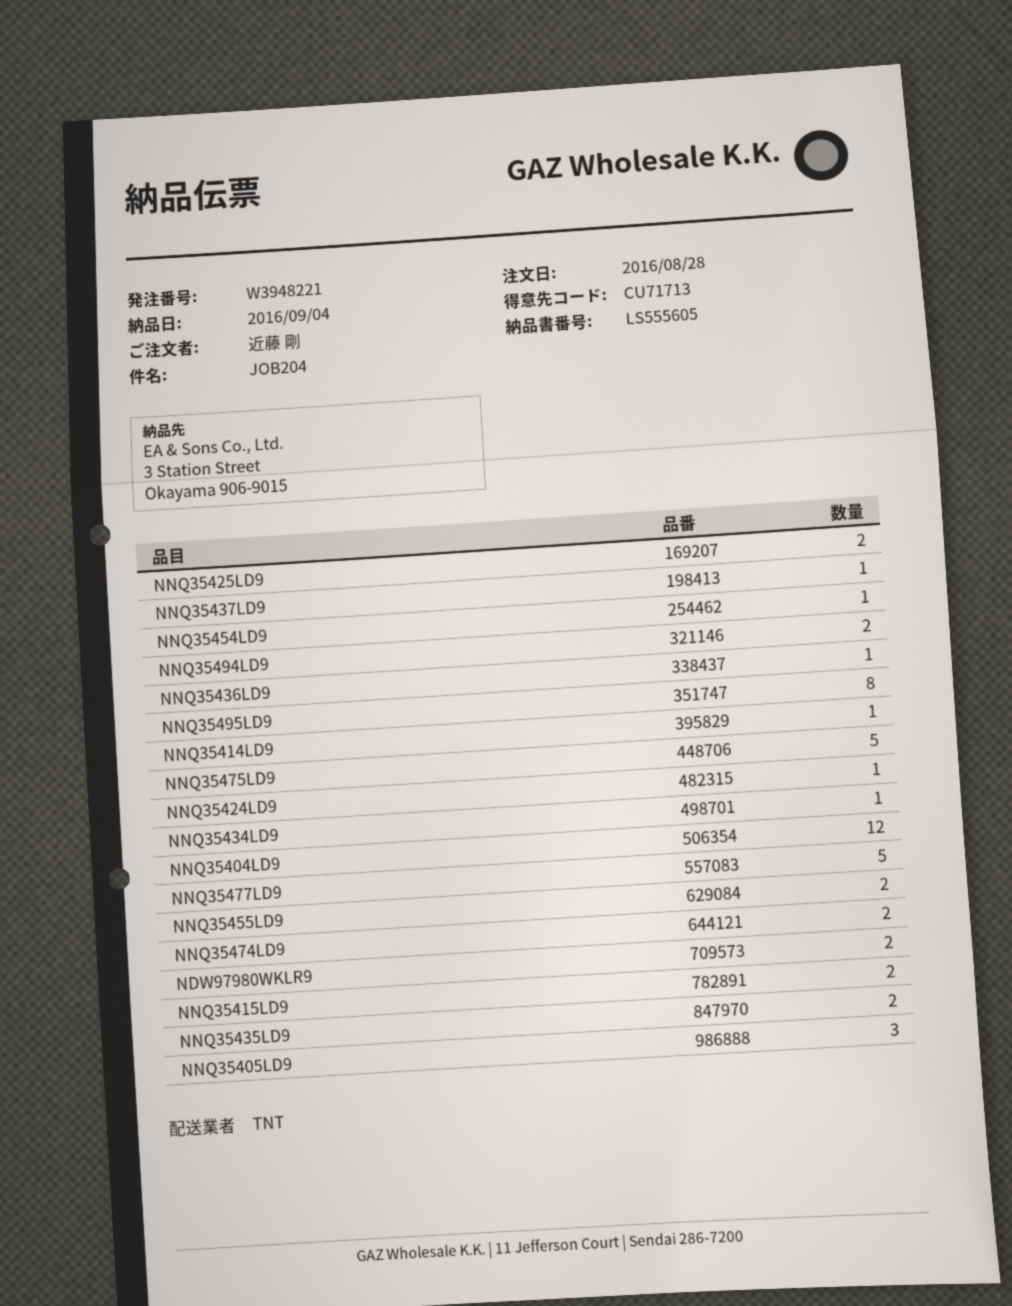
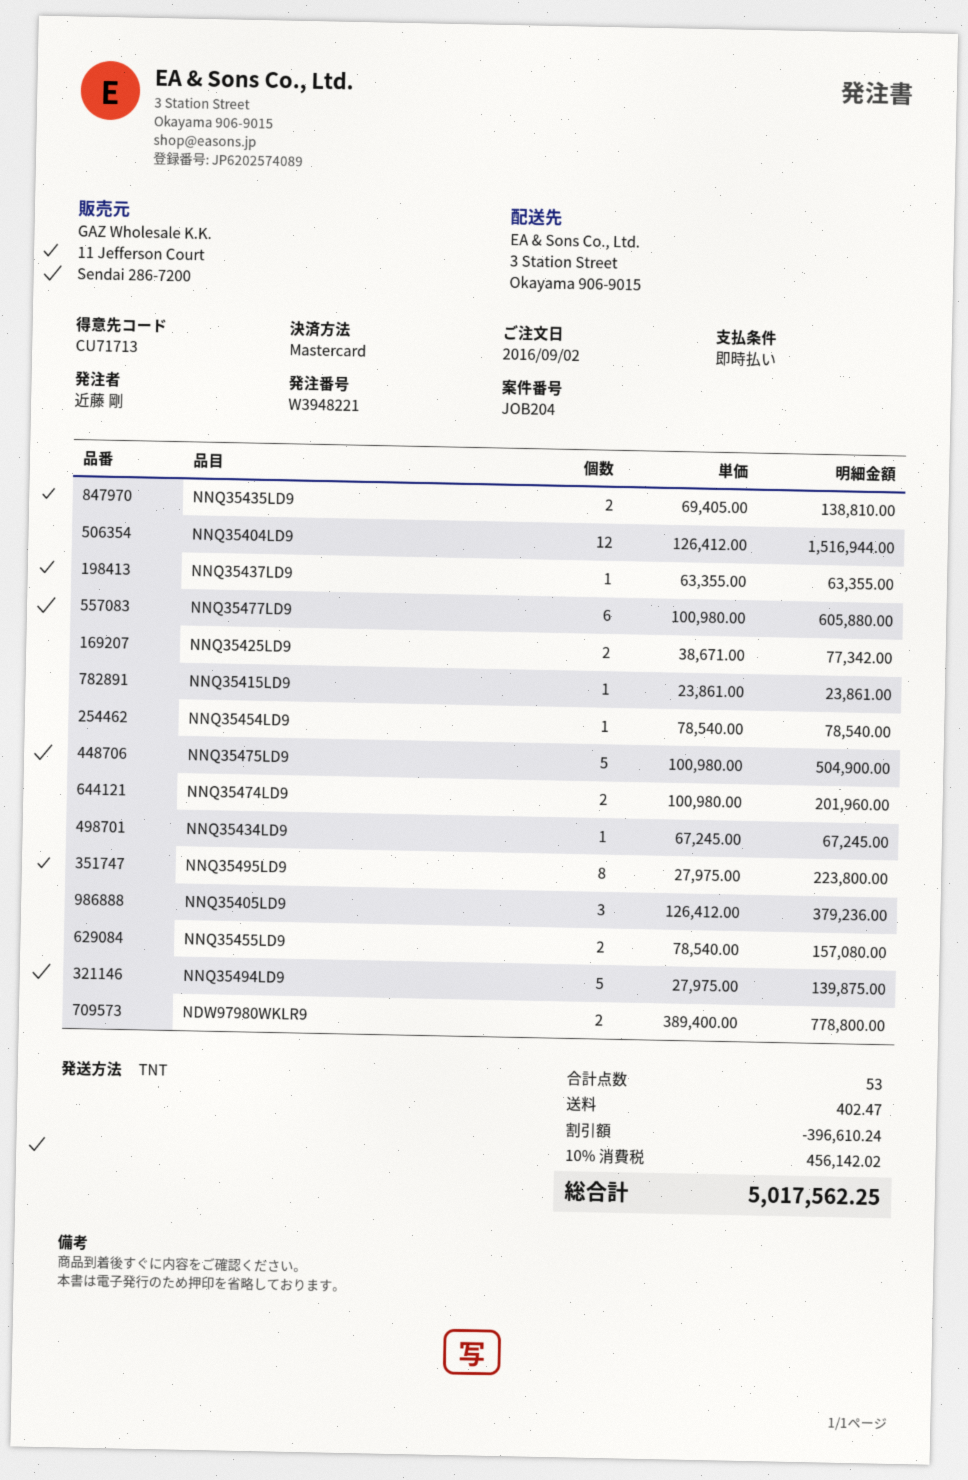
order date: 2016-08-28 -> 2016-09-02
NNQ35494LD9: 2 -> 5
NNQ35436LD9: 1 -> none
NNQ35414LD9: 1 -> none
NNQ35424LD9: 1 -> none
NNQ35477LD9: 5 -> 6
NNQ35415LD9: 2 -> 1

